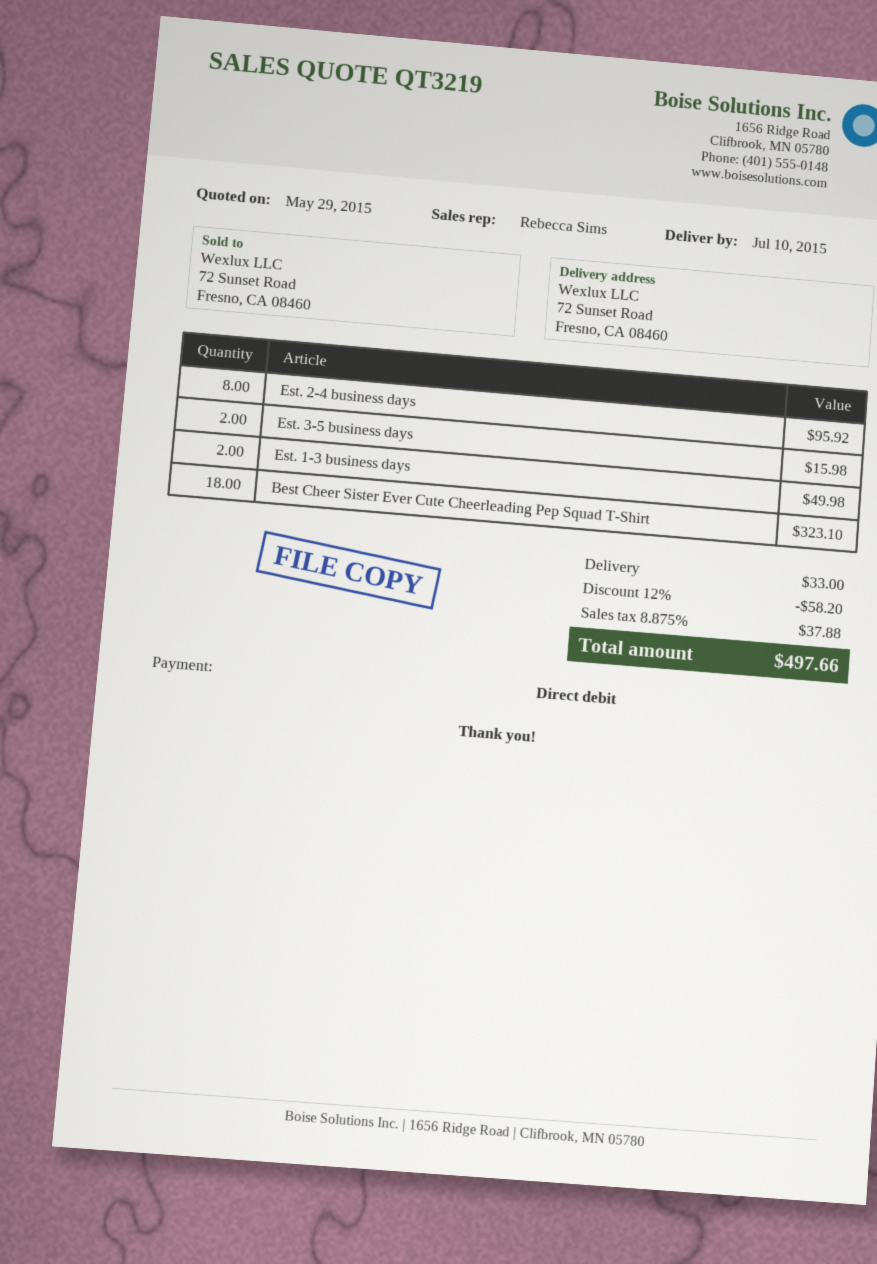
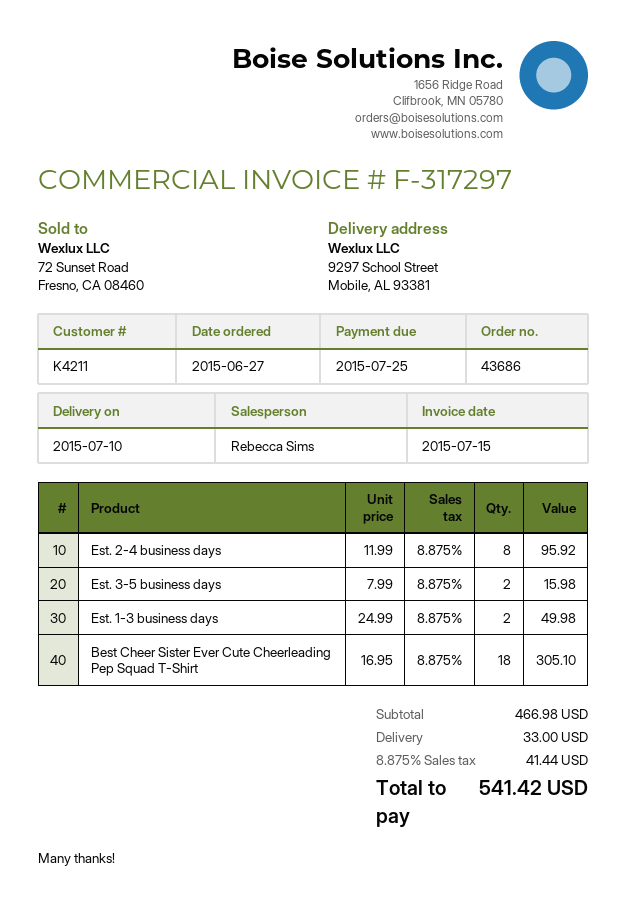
ship to: 72 Sunset Road, Fresno, CA 08460 -> 9297 School Street, Mobile, AL 93381
Best Cheer Sister Ever Cute Cheerleading Pep Squad T-Shirt: 18 for 323.10 -> 18 for 305.10
discount: 12% = 58.20 -> none
tax: 8.875% = 37.88 -> 8.875% = 41.44
total: 497.66 -> 541.42

